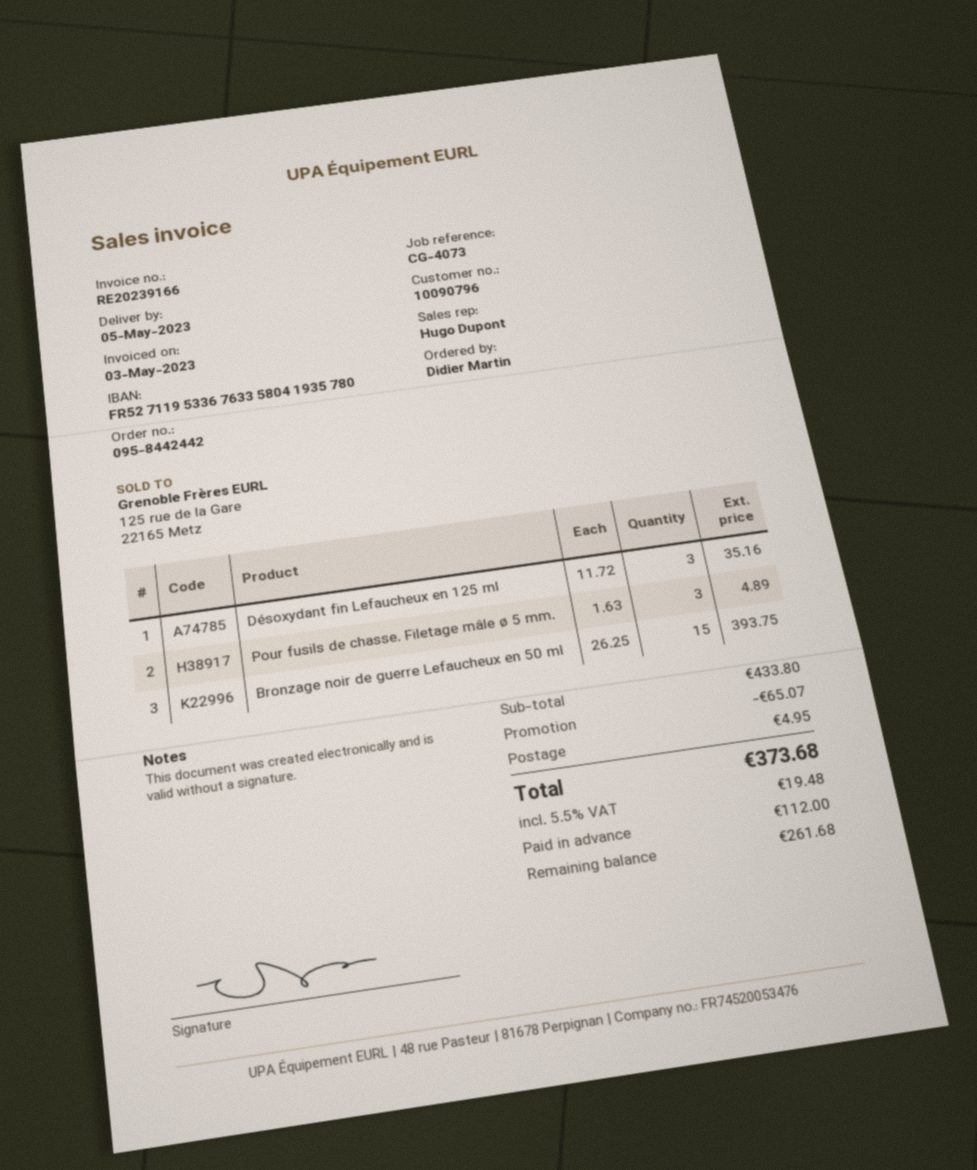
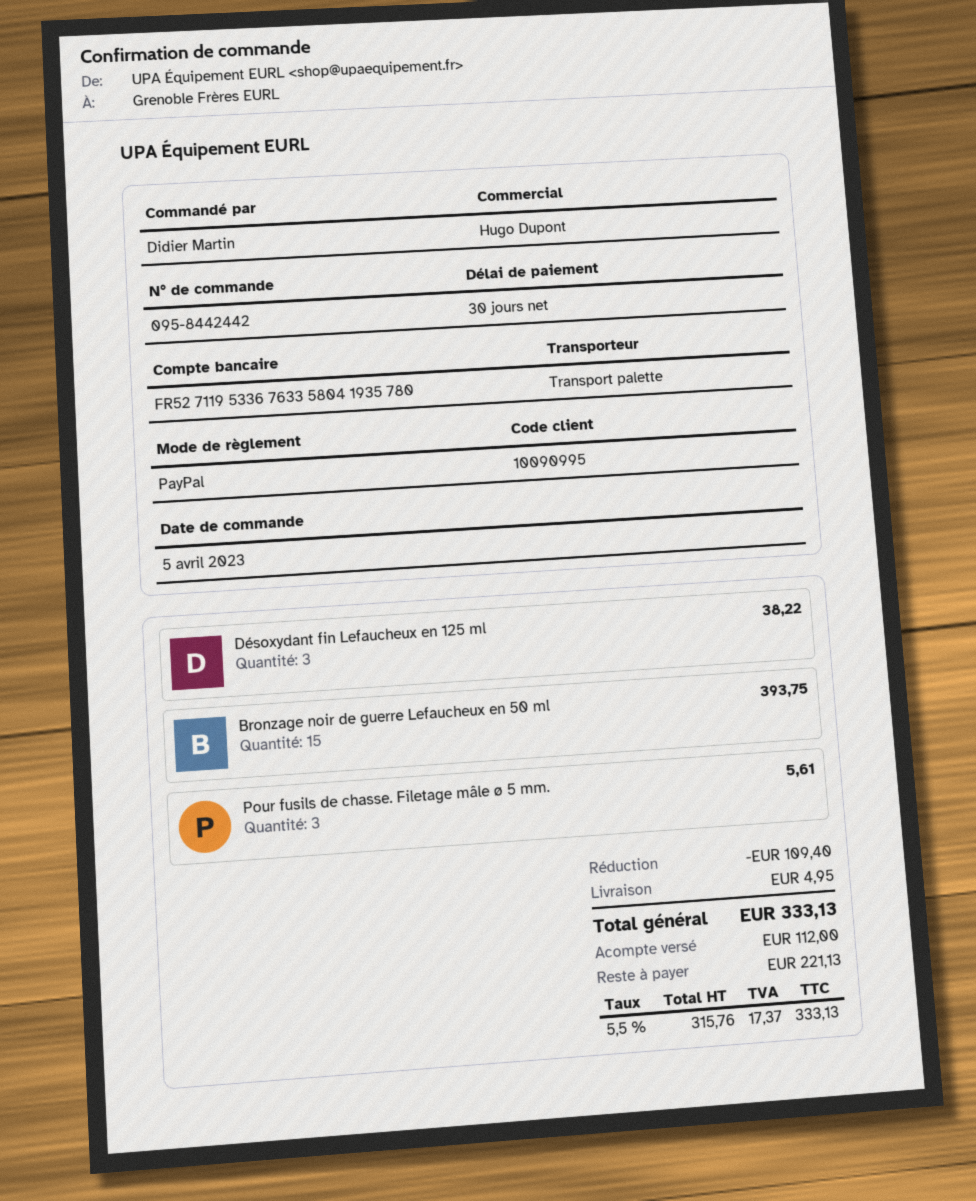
customer number: 10090796 -> 10090995
Désoxydant fin Lefaucheux en 125 ml: 3 for 35.16 -> 3 for 38.22
Pour fusils de chasse. Filetage mâle ø 5 mm.: 3 for 4.89 -> 3 for 5.61
discount: 65.07 -> 109.40
tax: 5.5% = 19.48 -> 5.5% = 17.37
total: 373.68 -> 333.13
balance: 261.68 -> 221.13

